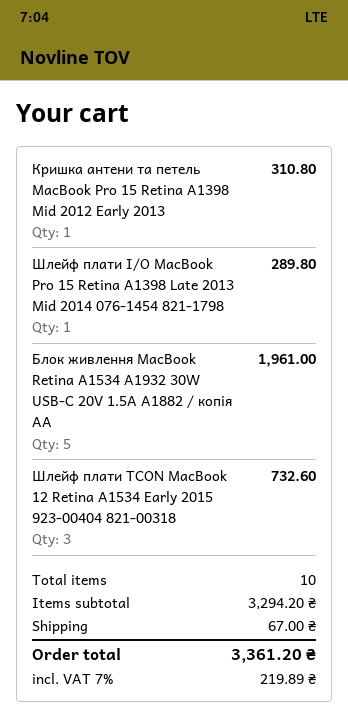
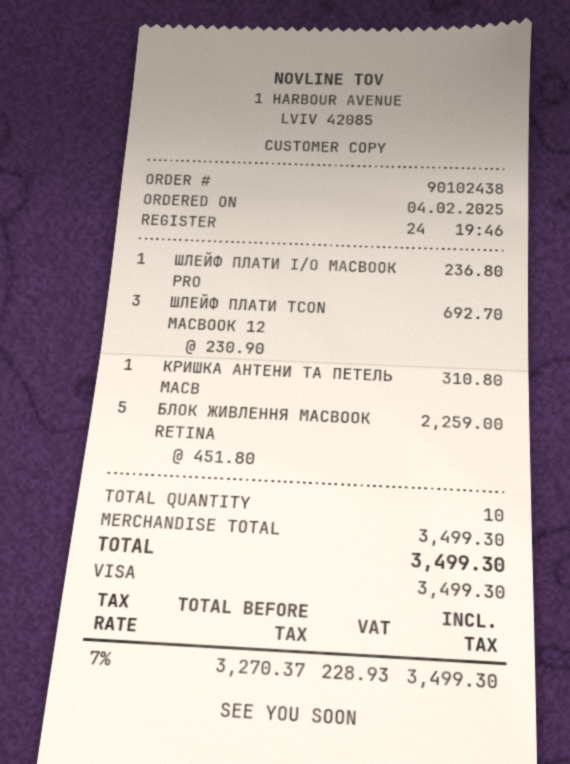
Шлейф плати I/O MacBook Pro 15 Retina A1398 Late 2013 Mid 2014 076-1454 821-1798: 1 for 289.80 -> 1 for 236.80
Блок живлення MacBook Retina A1534 A1932 30W USB-C 20V 1.5A A1882 / копія AA: 5 for 1961.00 -> 5 for 2259.00
Шлейф плати TCON MacBook 12 Retina A1534 Early 2015 923-00404 821-00318: 3 for 732.60 -> 3 for 692.70
subtotal: 3294.20 -> 3499.30
shipping: 67.00 -> none
tax: 7% = 219.89 -> 7% = 228.93
total: 3361.20 -> 3499.30

